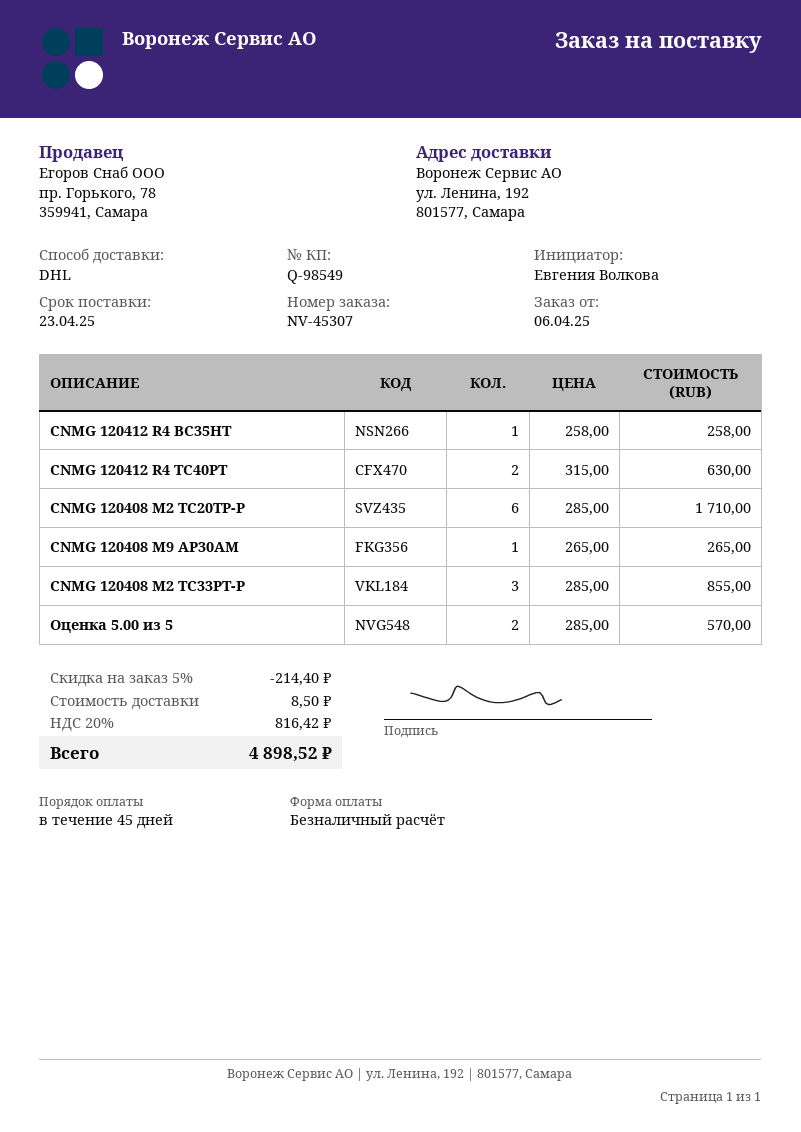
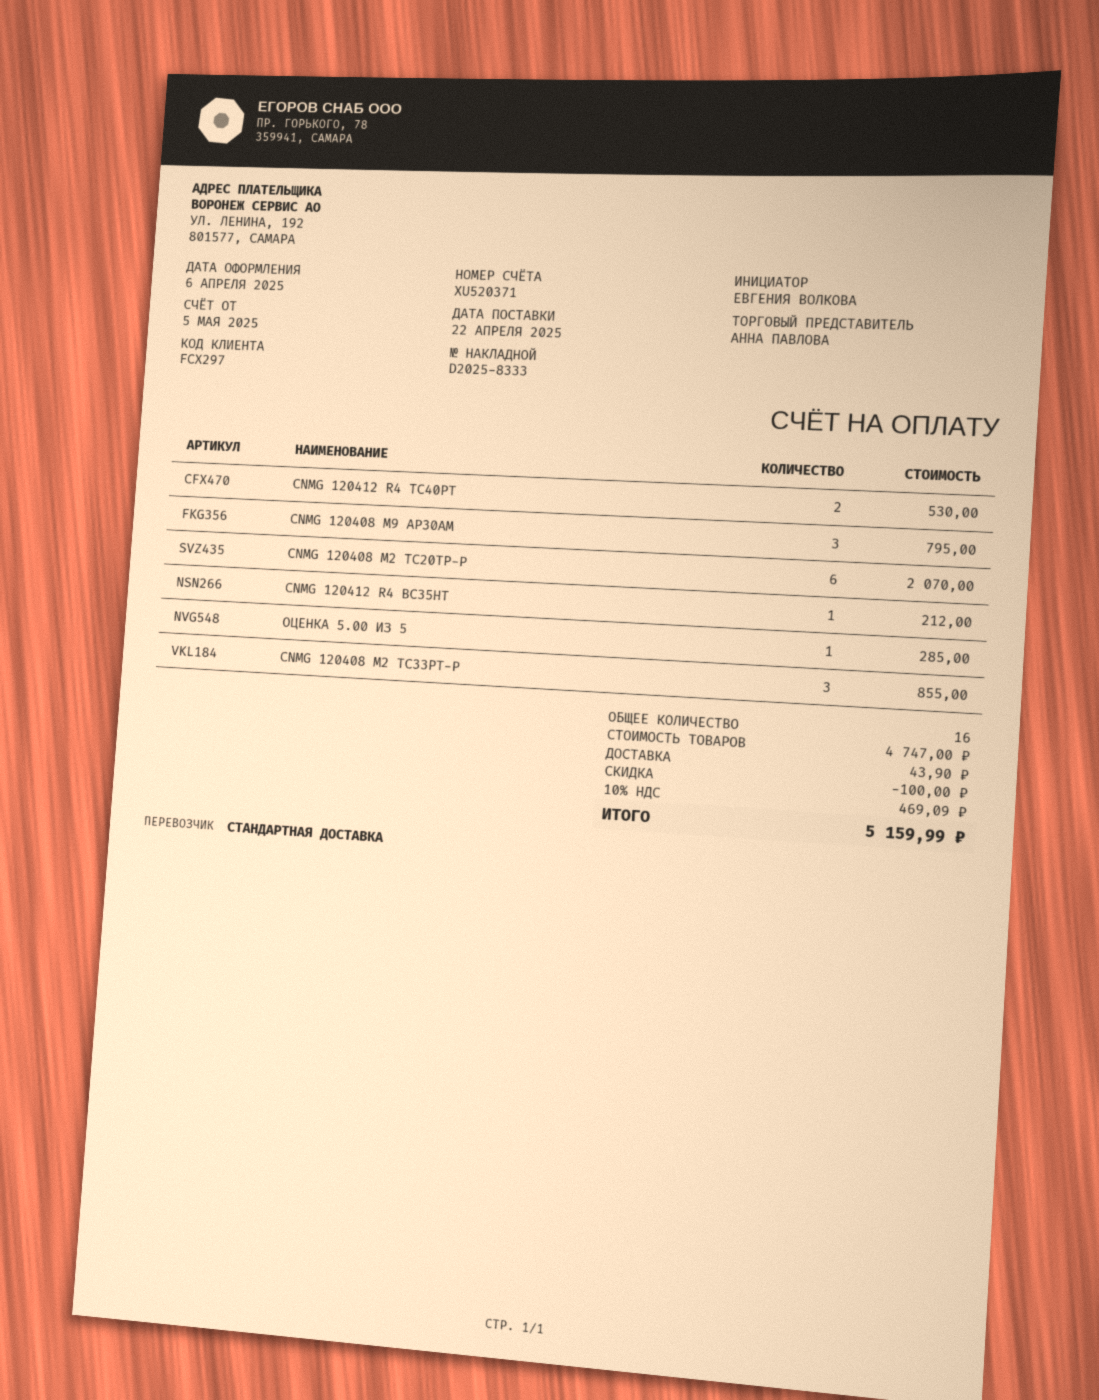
delivery date: 2025-04-23 -> 2025-04-22
shipping method: DHL -> standard
CNMG 120412 R4 ВС35НТ: 1 for 258.00 -> 1 for 212.00
CNMG 120412 R4 TC40PT: 2 for 630.00 -> 2 for 530.00
CNMG 120408 M2 TC20TP-P: 6 for 1710.00 -> 6 for 2070.00
CNMG 120408 M9 AP30AM: 1 for 265.00 -> 3 for 795.00
Оценка 5.00 из 5: 2 for 570.00 -> 1 for 285.00
discount: 214.40 -> 100.00
shipping: 8.50 -> 43.90
tax: 20% = 816.42 -> 10% = 469.09
total: 4898.52 -> 5159.99

